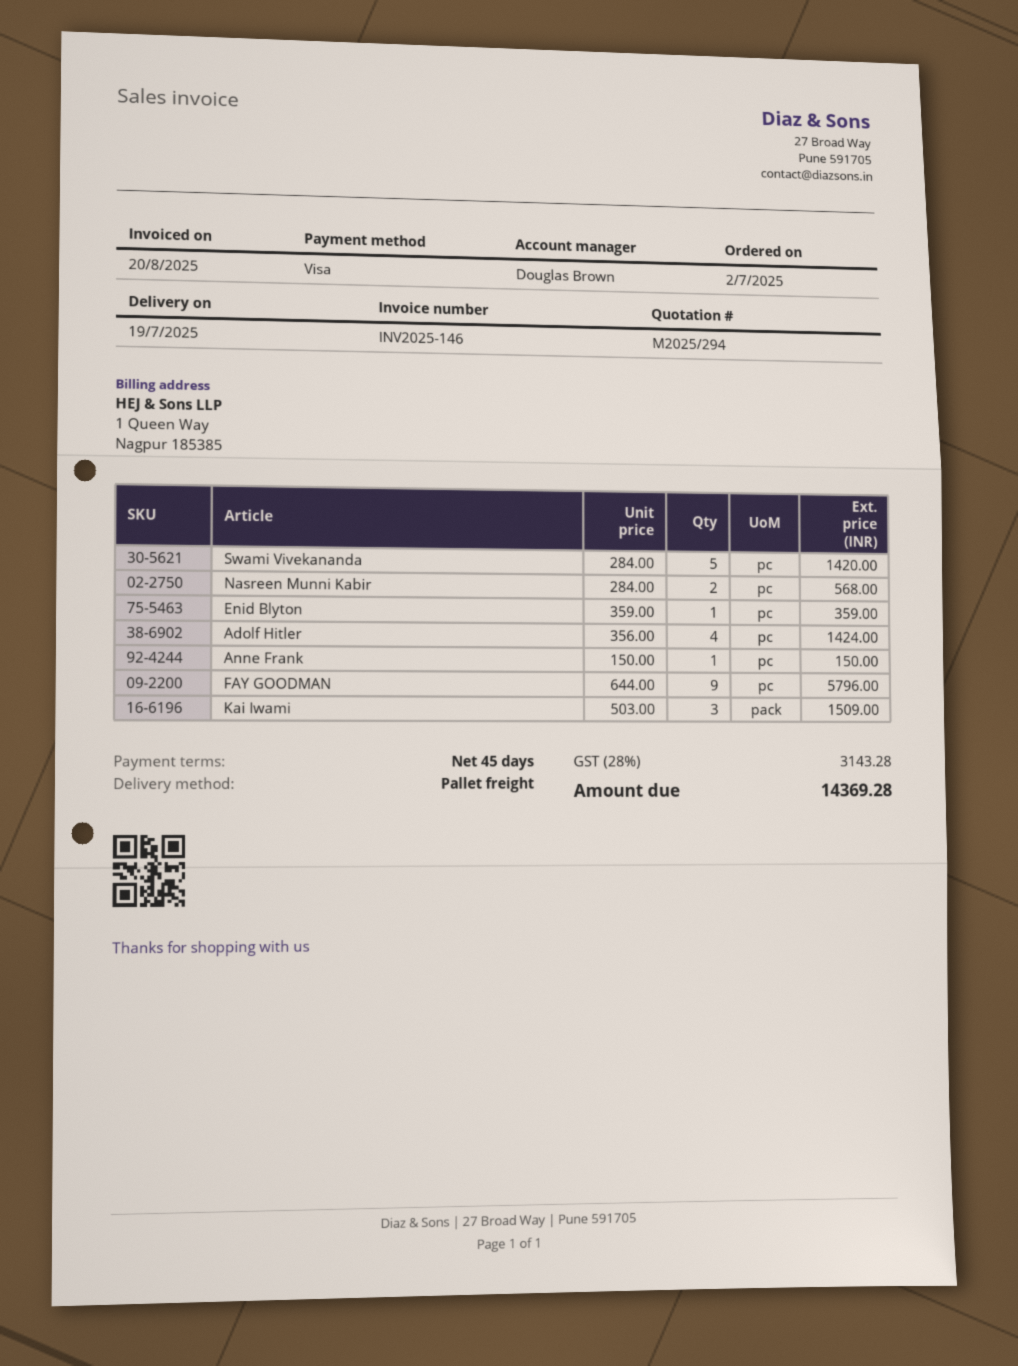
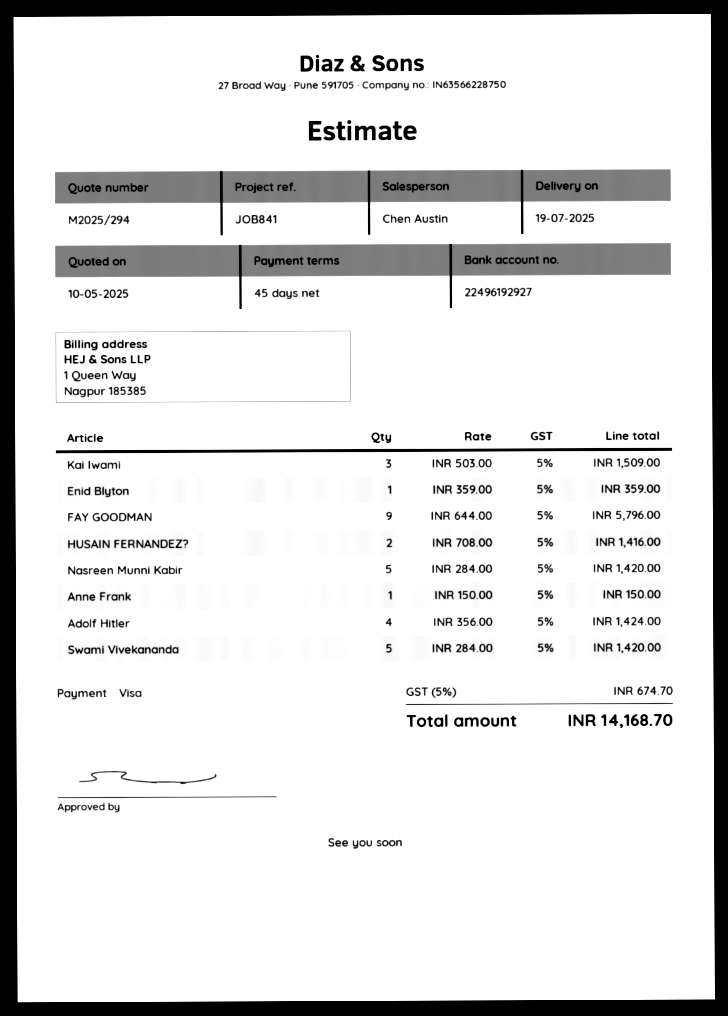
sales rep: Douglas Brown -> Chen Austin
Nasreen Munni Kabir: 2 x 284.00 = 568.00 -> 5 x 284.00 = 1420.00
HUSAIN FERNANDEZ?: none -> 2 x 708.00 = 1416.00
tax: 28% = 3143.28 -> 5% = 674.70
total: 14369.28 -> 14168.70

